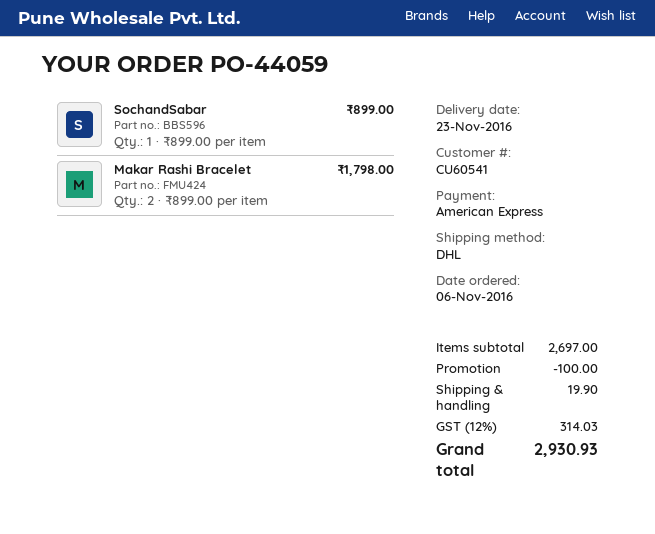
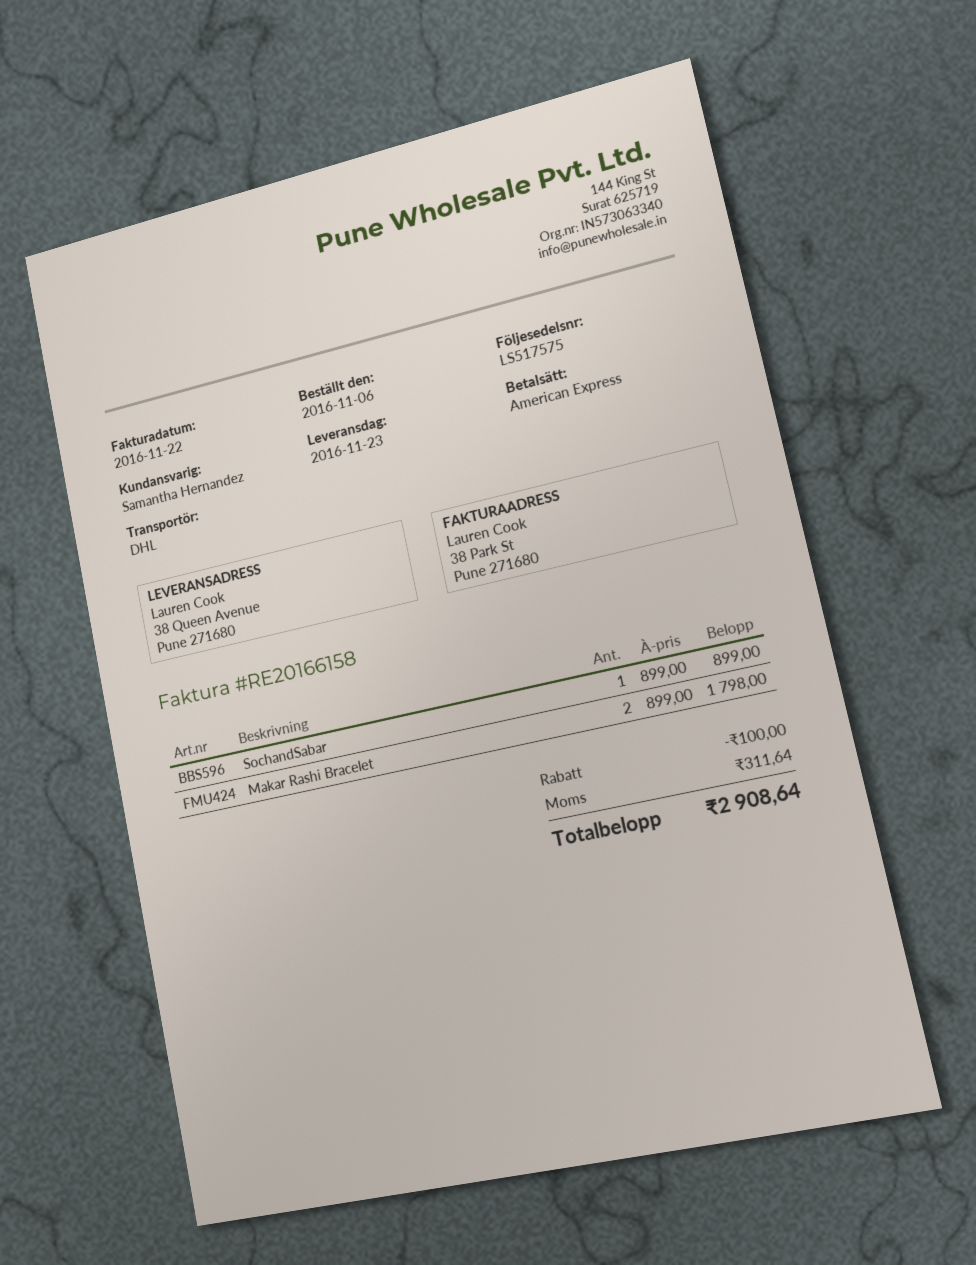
shipping: 19.90 -> none
tax: 314.03 -> 311.64
total: 2930.93 -> 2908.64

